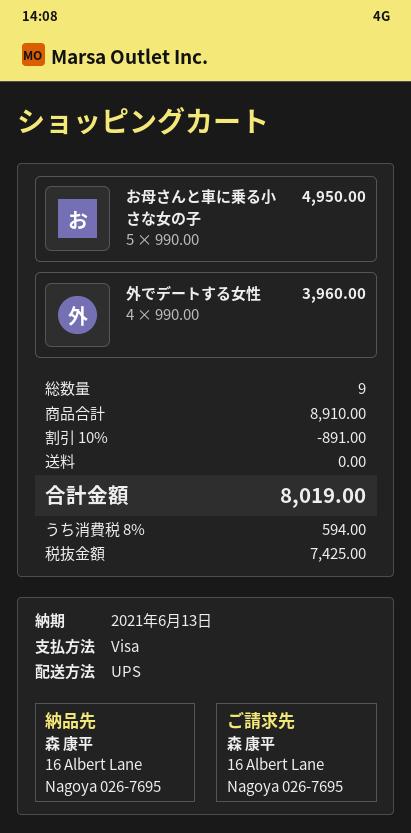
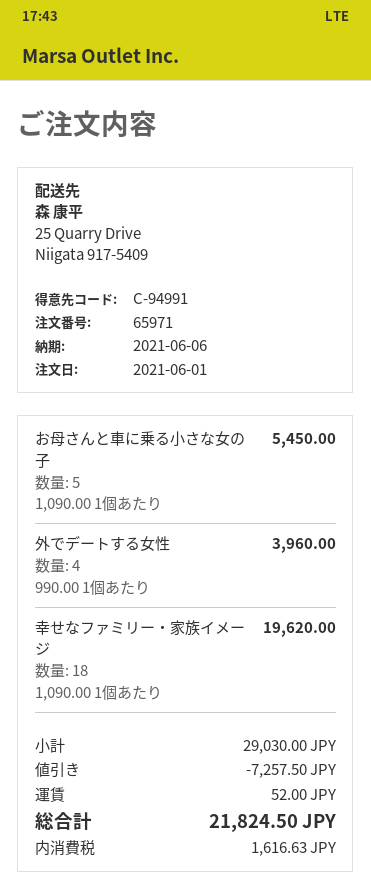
delivery date: 2021-06-13 -> 2021-06-06
ship to: 16 Albert Lane, Nagoya 026-7695 -> 25 Quarry Drive, Niigata 917-5409
お母さんと車に乗る小さな女の子: 5 x 990.00 = 4950.00 -> 5 x 1090.00 = 5450.00
幸せなファミリー・家族イメージ: none -> 18 x 1090.00 = 19620.00
subtotal: 8910.00 -> 29030.00
discount: 891.00 -> 7257.50
shipping: 0.00 -> 52.00
tax: 594.00 -> 1616.63
total: 8019.00 -> 21824.50

